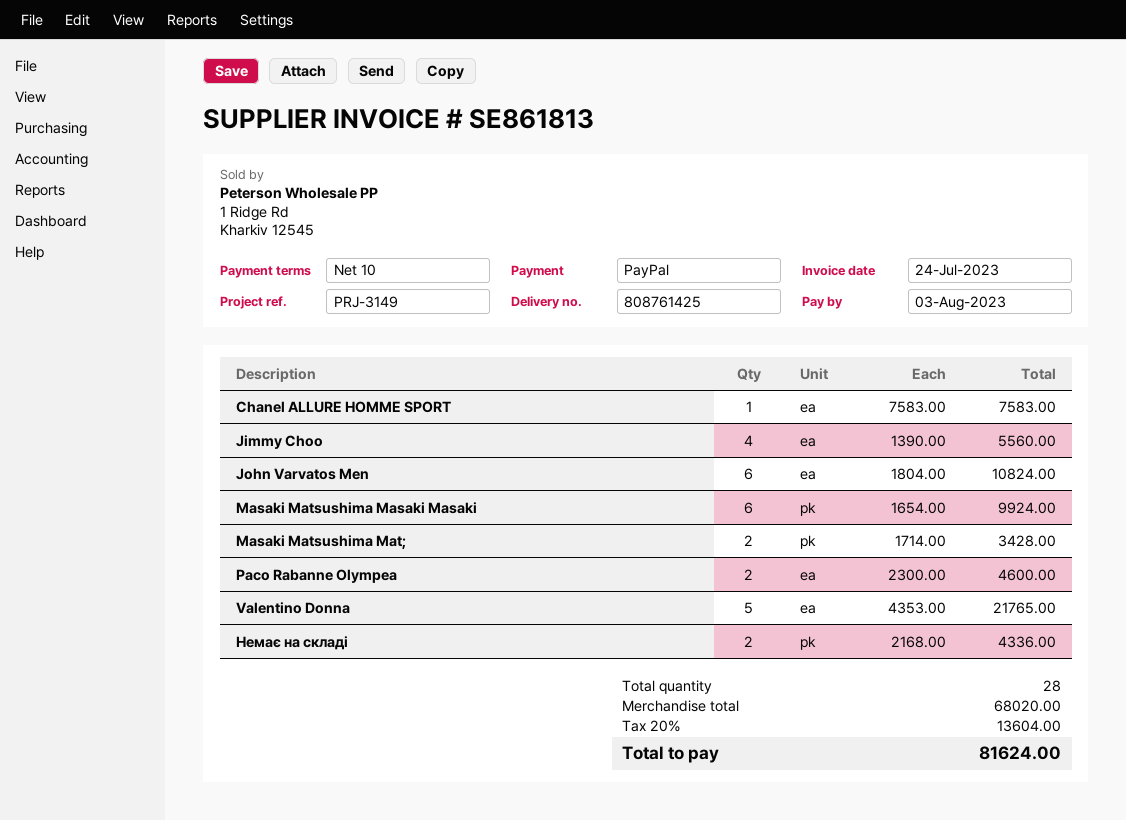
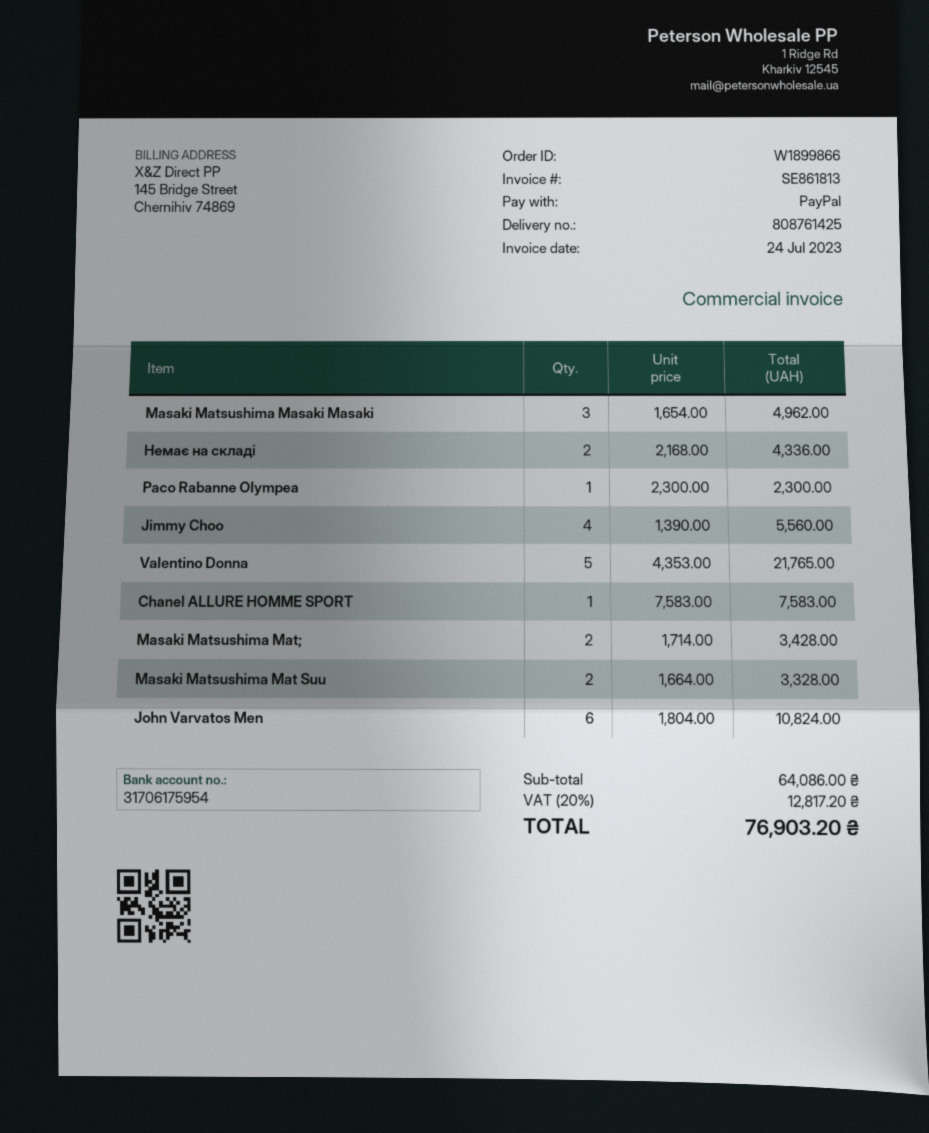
Masaki Matsushima Masaki Masaki: 6 x 1654.00 = 9924.00 -> 3 x 1654.00 = 4962.00
Paco Rabanne Olympea: 2 x 2300.00 = 4600.00 -> 1 x 2300.00 = 2300.00
Masaki Matsushima Mat Suu: none -> 2 x 1664.00 = 3328.00
subtotal: 68020.00 -> 64086.00
tax: 20% = 13604.00 -> 20% = 12817.20
total: 81624.00 -> 76903.20

